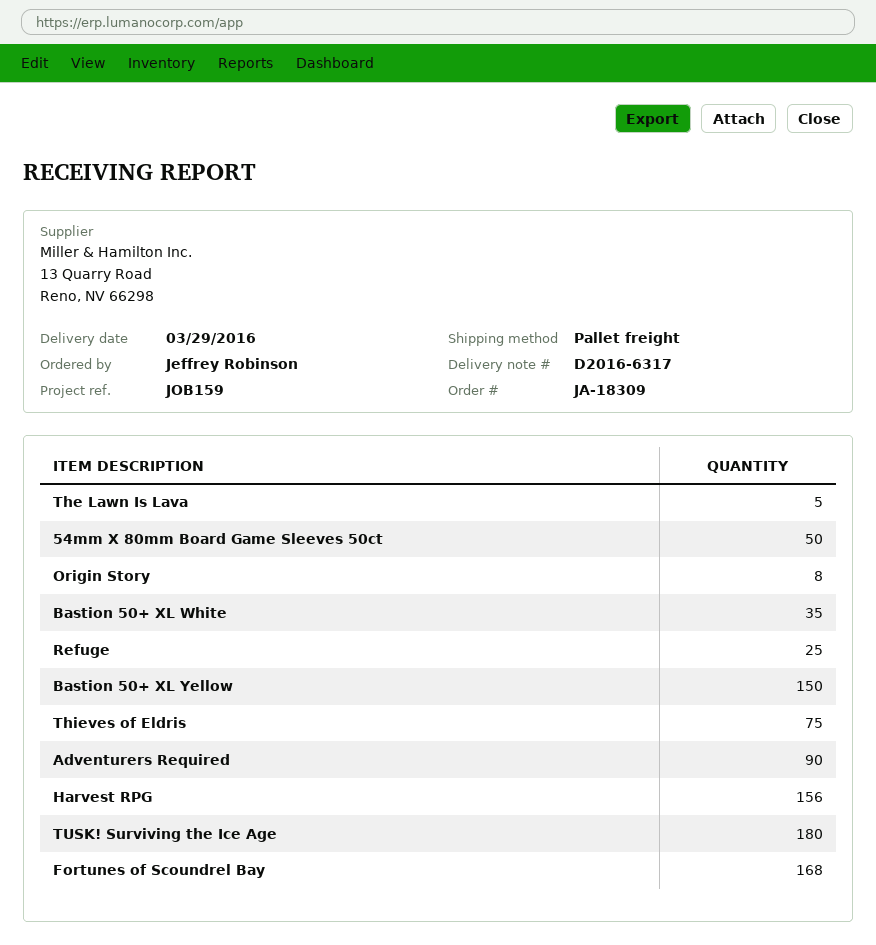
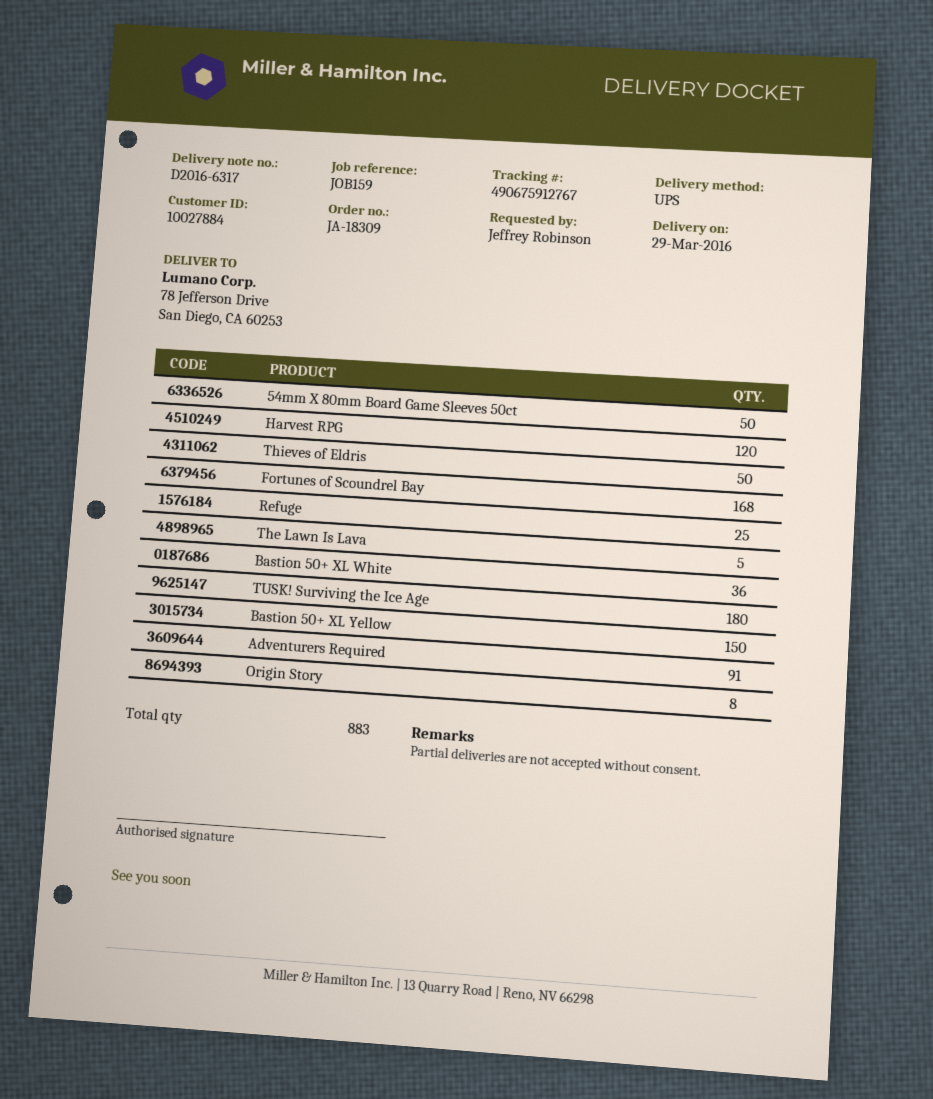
shipping method: pallet freight -> UPS
Bastion 50+ XL White: 35 -> 36
Thieves of Eldris: 75 -> 50
Adventurers Required: 90 -> 91
Harvest RPG: 156 -> 120

